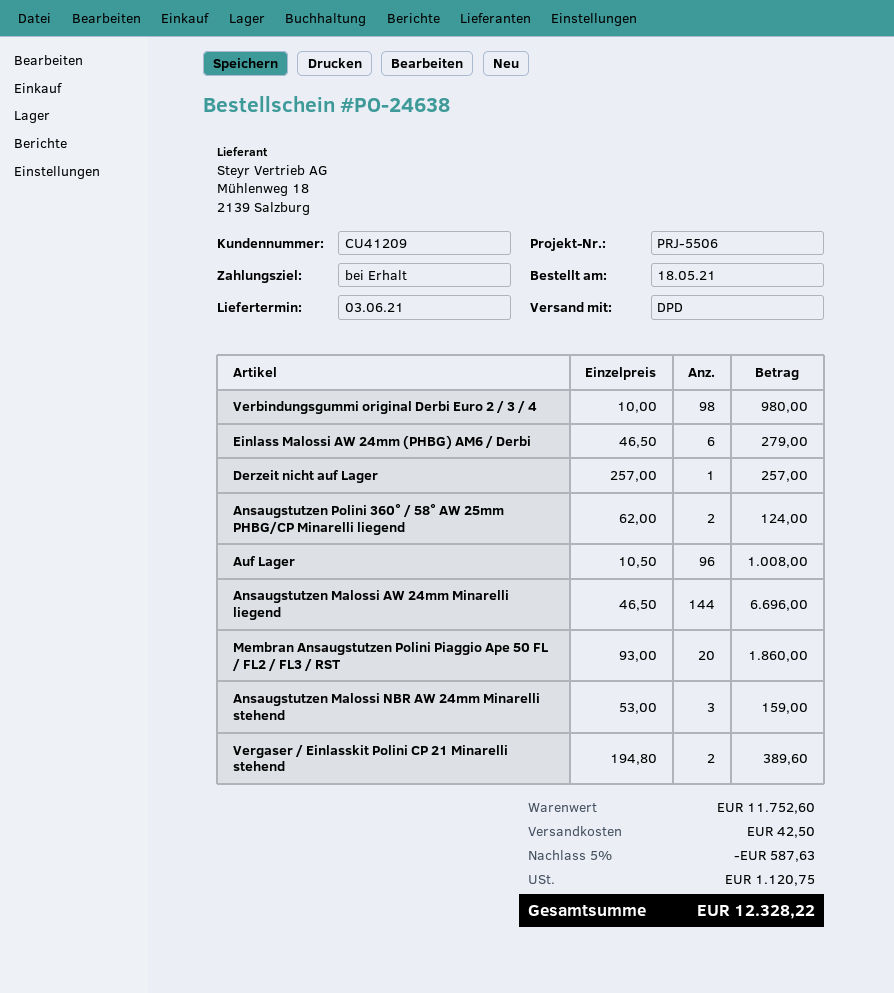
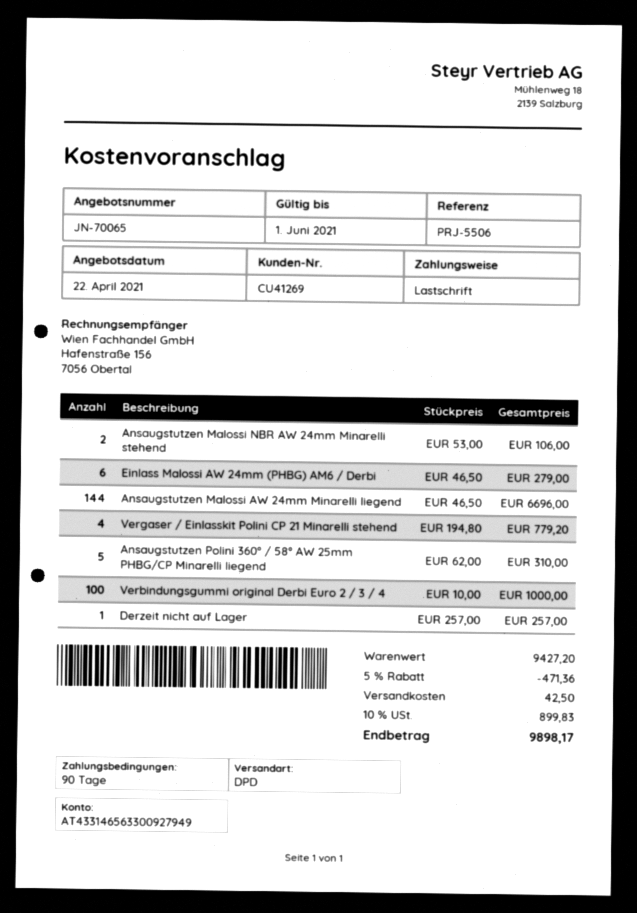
payment terms: on receipt -> 90 days
customer number: CU41209 -> CU41269
Verbindungsgummi original Derbi Euro 2 / 3 / 4: 98 x 10.00 = 980.00 -> 100 x 10.00 = 1000.00
Ansaugstutzen Polini 360° / 58° AW 25mm PHBG/CP Minarelli liegend: 2 x 62.00 = 124.00 -> 5 x 62.00 = 310.00
Auf Lager: 96 x 10.50 = 1008.00 -> none
Membran Ansaugstutzen Polini Piaggio Ape 50 FL / FL2 / FL3 / RST: 20 x 93.00 = 1860.00 -> none
Ansaugstutzen Malossi NBR AW 24mm Minarelli stehend: 3 x 53.00 = 159.00 -> 2 x 53.00 = 106.00
Vergaser / Einlasskit Polini CP 21 Minarelli stehend: 2 x 194.80 = 389.60 -> 4 x 194.80 = 779.20
subtotal: 11752.60 -> 9427.20
discount: 5% = 587.63 -> 5% = 471.36
tax: 1120.75 -> 899.83
total: 12328.22 -> 9898.17

